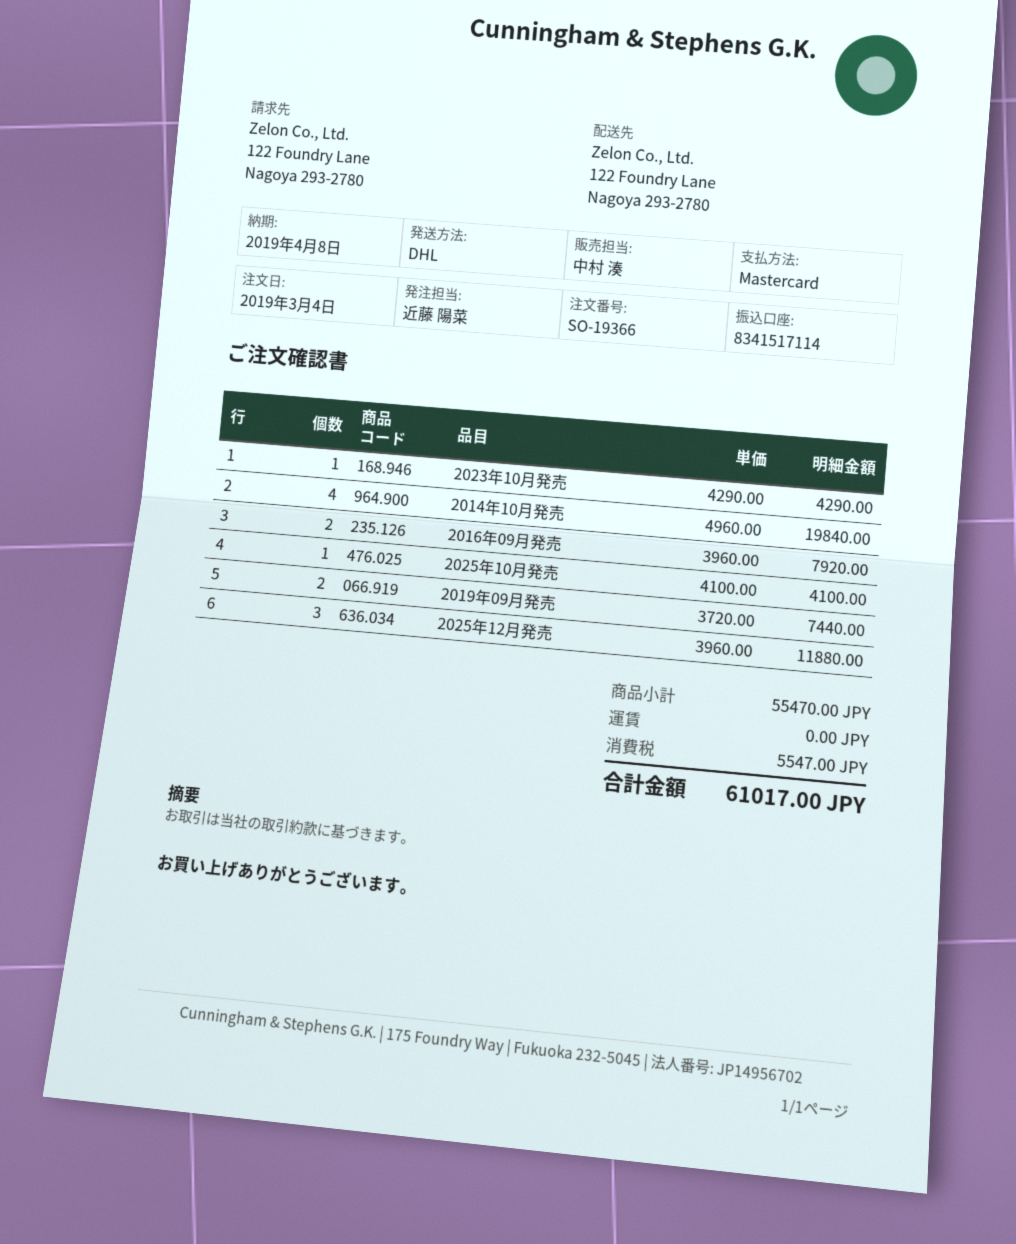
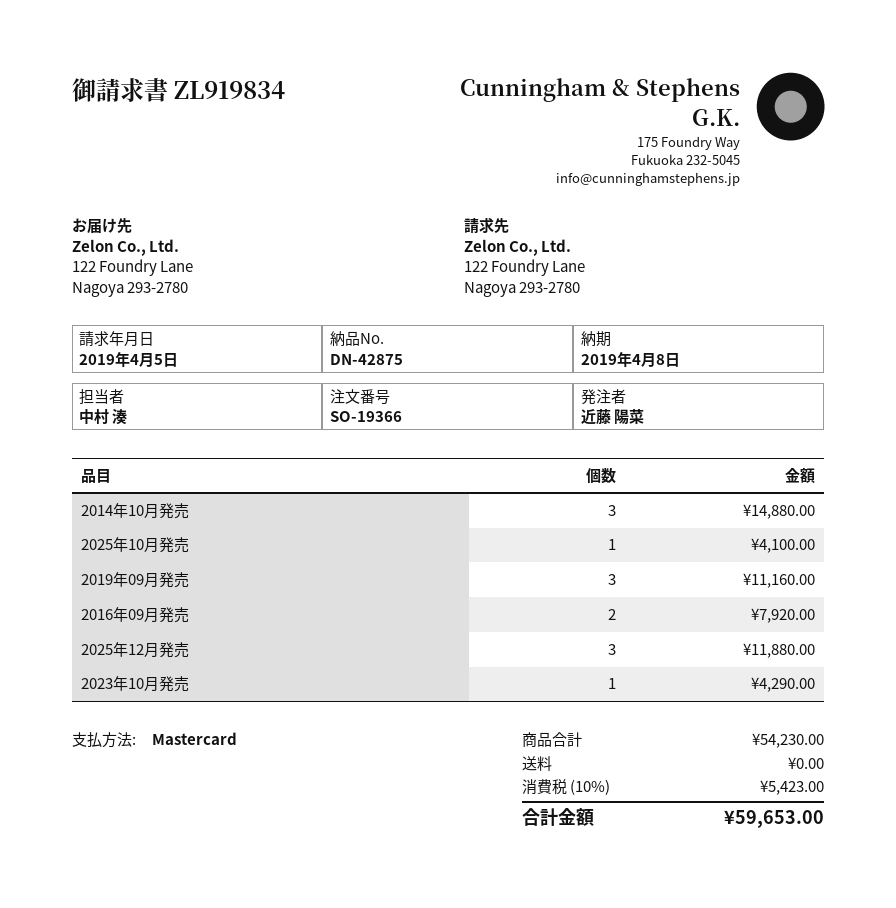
2014年10月発売: 4 for 19840.00 -> 3 for 14880.00
2019年09月発売: 2 for 7440.00 -> 3 for 11160.00
subtotal: 55470.00 -> 54230.00
tax: 5547.00 -> 5423.00
total: 61017.00 -> 59653.00

